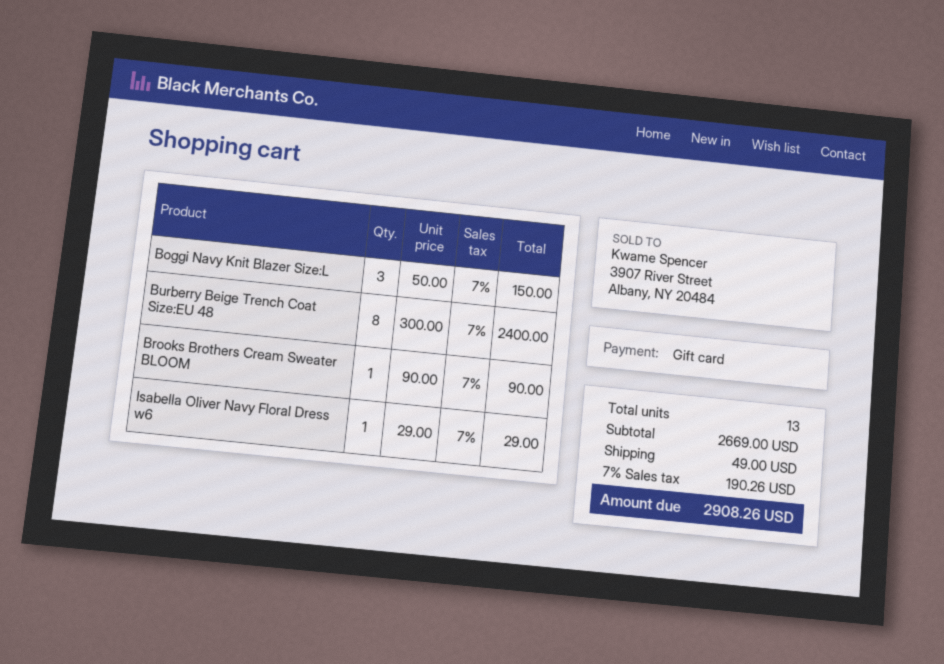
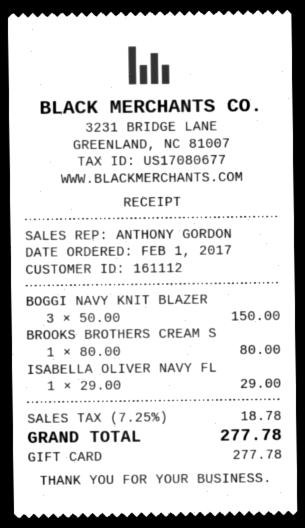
Burberry Beige Trench Coat Size:EU 48: 8 x 300.00 = 2400.00 -> none
Brooks Brothers Cream Sweater BLOOM: 1 x 90.00 = 90.00 -> 1 x 80.00 = 80.00
shipping: 49.00 -> none
tax: 7% = 190.26 -> 7.25% = 18.78
total: 2908.26 -> 277.78

